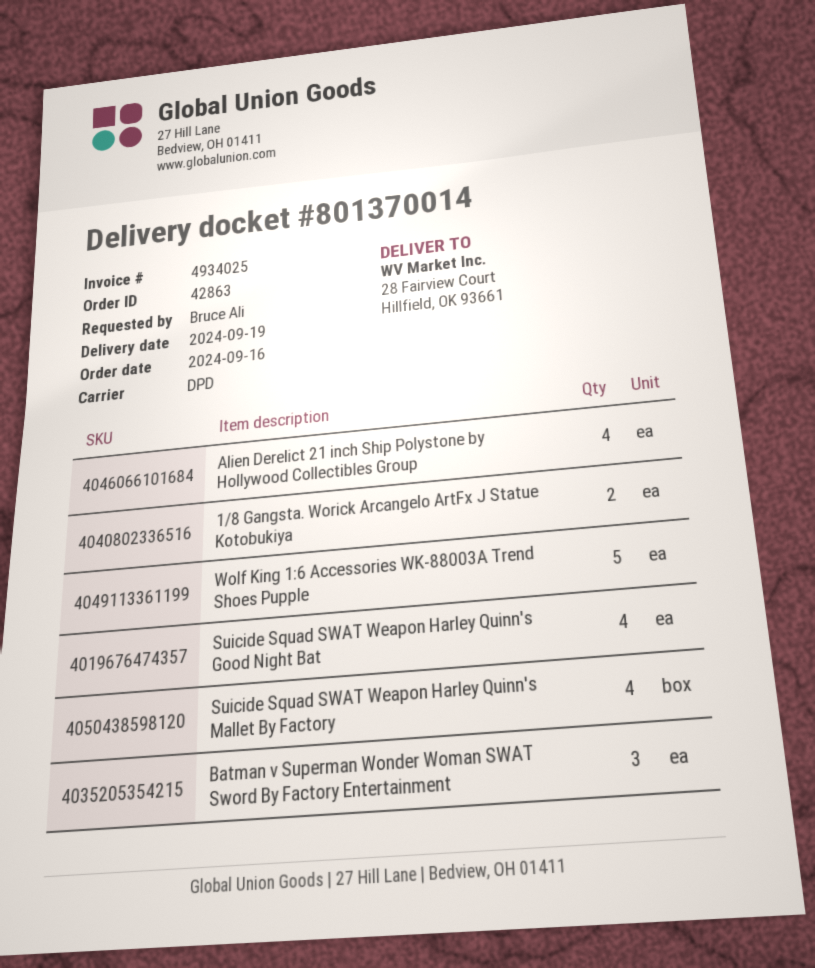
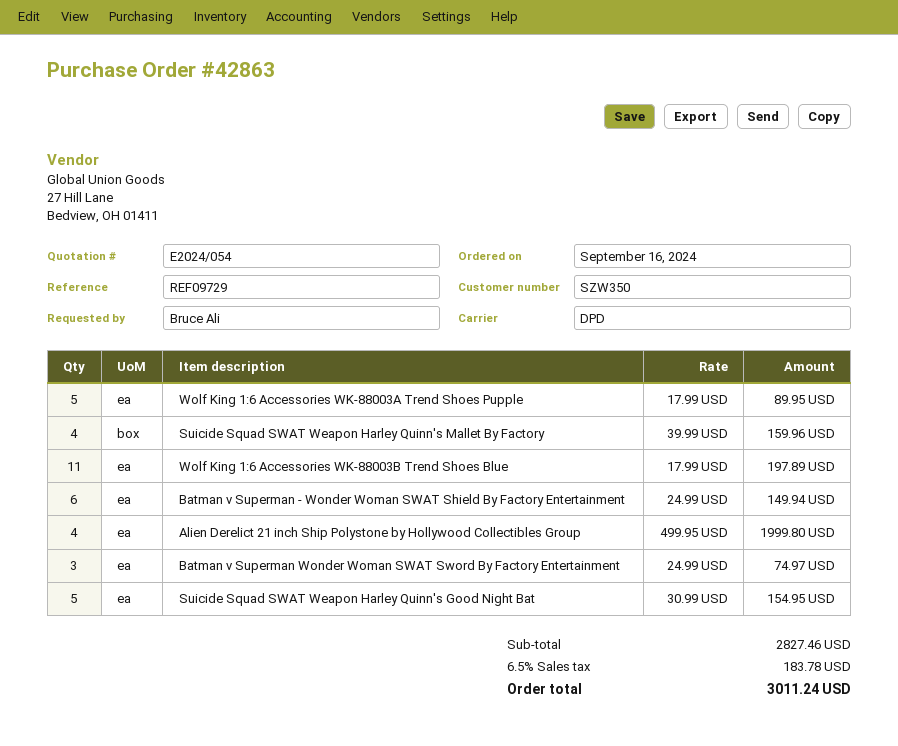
1/8 Gangsta. Worick Arcangelo ArtFx J Statue Kotobukiya: 2 -> none
Suicide Squad SWAT Weapon Harley Quinn's Good Night Bat: 4 -> 5
Wolf King 1:6 Accessories WK-88003B Trend Shoes Blue: none -> 11
Batman v Superman - Wonder Woman SWAT Shield By Factory Entertainment: none -> 6

